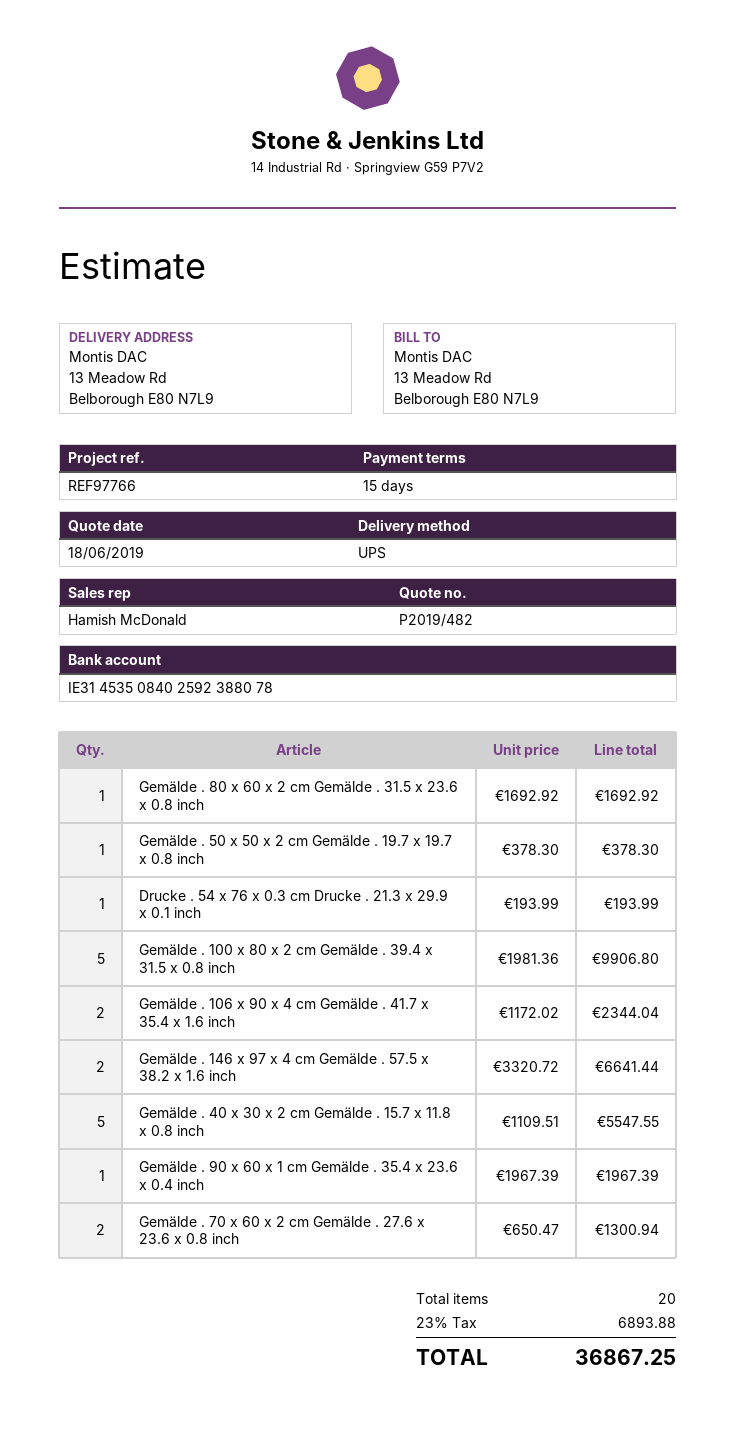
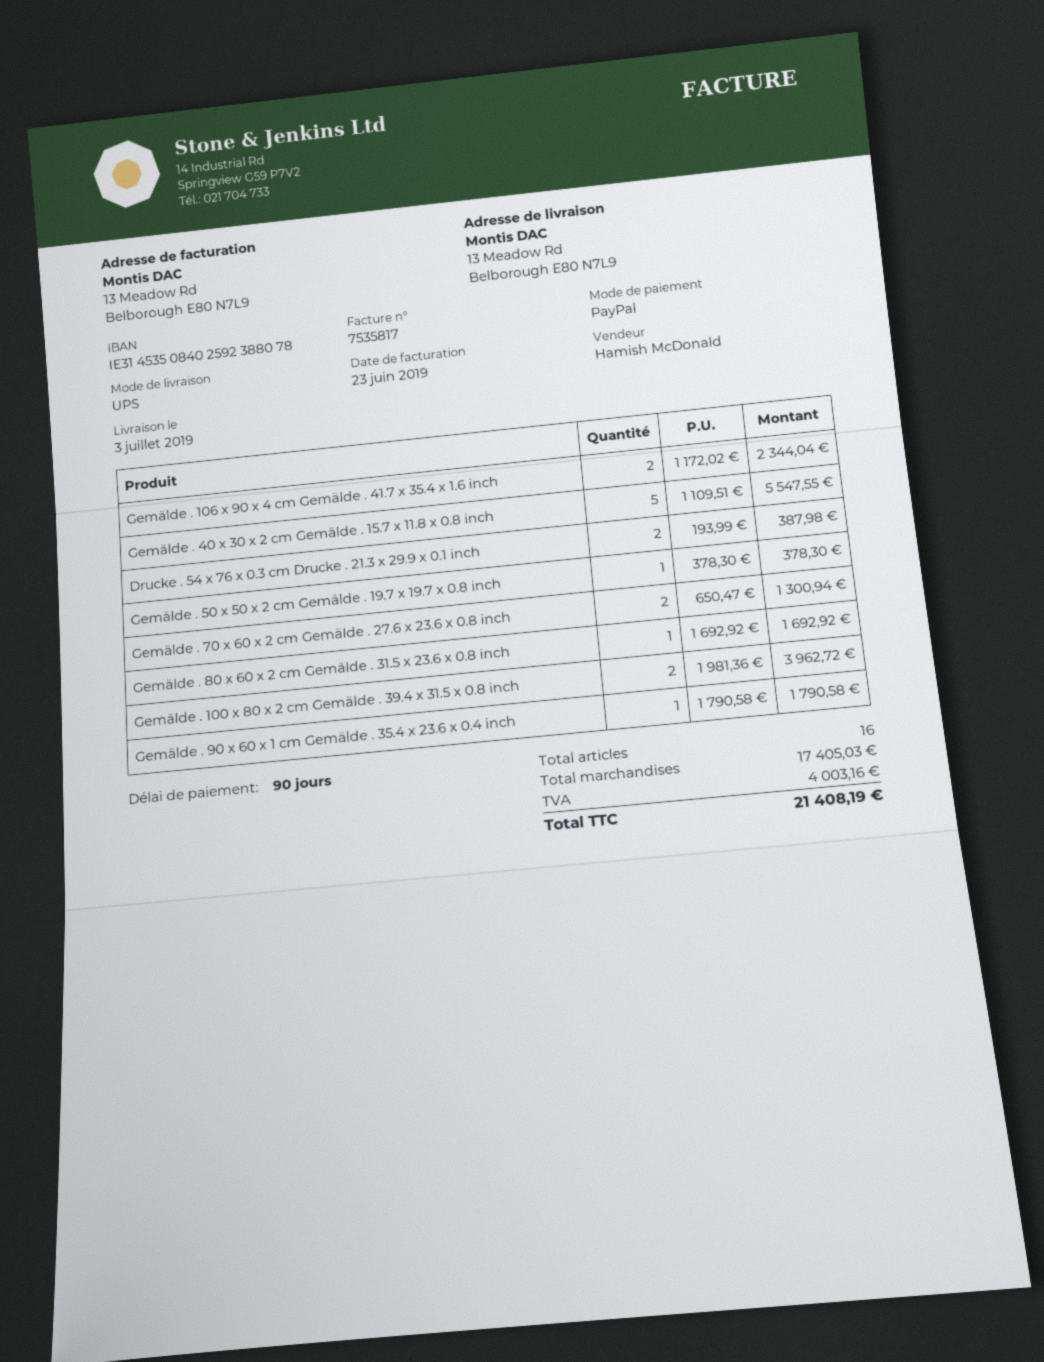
payment terms: 15 days -> 90 days
Drucke . 54 x 76 x 0.3 cm Drucke . 21.3 x 29.9 x 0.1 inch: 1 x 193.99 = 193.99 -> 2 x 193.99 = 387.98
Gemälde . 100 x 80 x 2 cm Gemälde . 39.4 x 31.5 x 0.8 inch: 5 x 1981.36 = 9906.80 -> 2 x 1981.36 = 3962.72
Gemälde . 146 x 97 x 4 cm Gemälde . 57.5 x 38.2 x 1.6 inch: 2 x 3320.72 = 6641.44 -> none
Gemälde . 90 x 60 x 1 cm Gemälde . 35.4 x 23.6 x 0.4 inch: 1 x 1967.39 = 1967.39 -> 1 x 1790.58 = 1790.58
total quantity: 20 -> 16
tax: 6893.88 -> 4003.16
total: 36867.25 -> 21408.19

